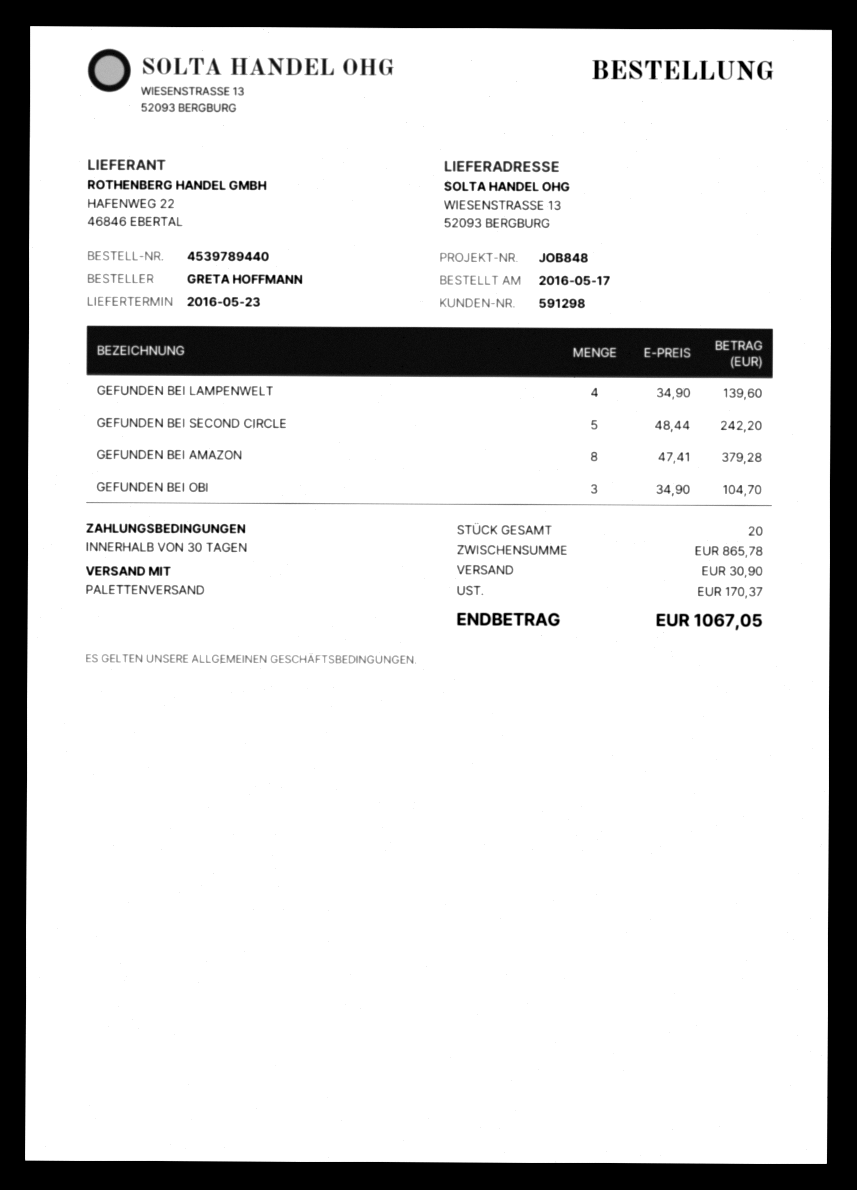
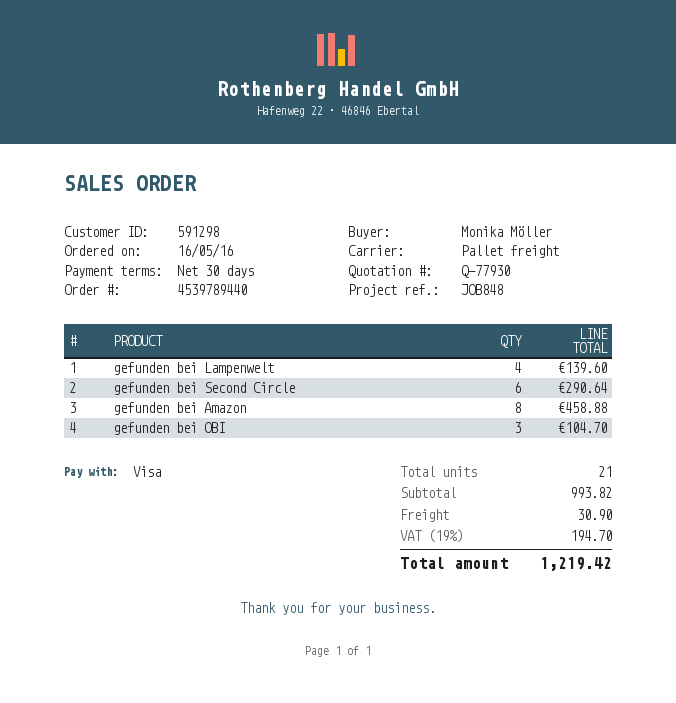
order date: 2016-05-17 -> 2016-05-16
ordered by: GRETA HOFFMANN -> Monika Möller
GEFUNDEN BEI SECOND CIRCLE: 5 for 242.20 -> 6 for 290.64
GEFUNDEN BEI AMAZON: 8 for 379.28 -> 8 for 458.88
total quantity: 20 -> 21
subtotal: 865.78 -> 993.82
tax: 170.37 -> 194.70
total: 1067.05 -> 1219.42

